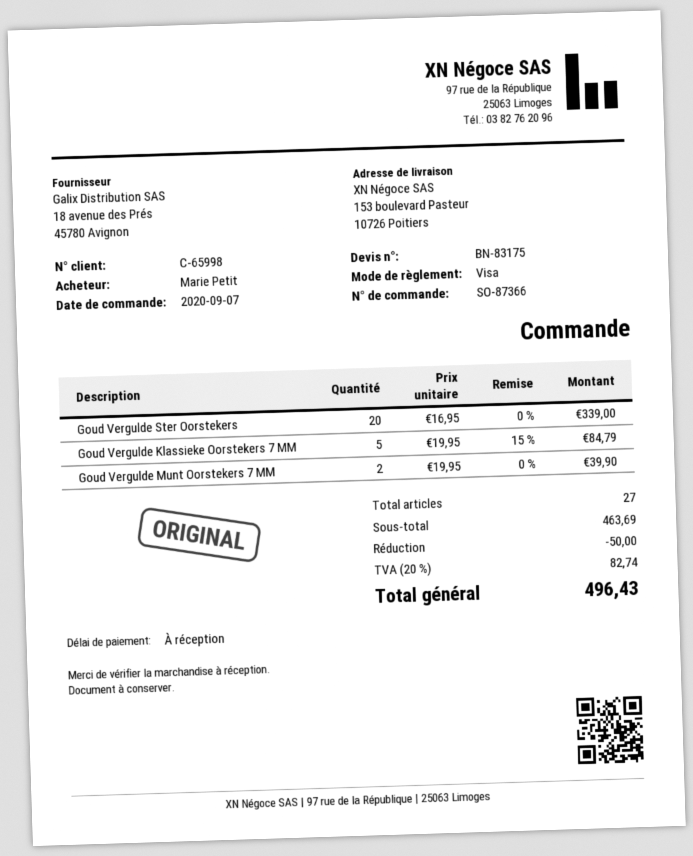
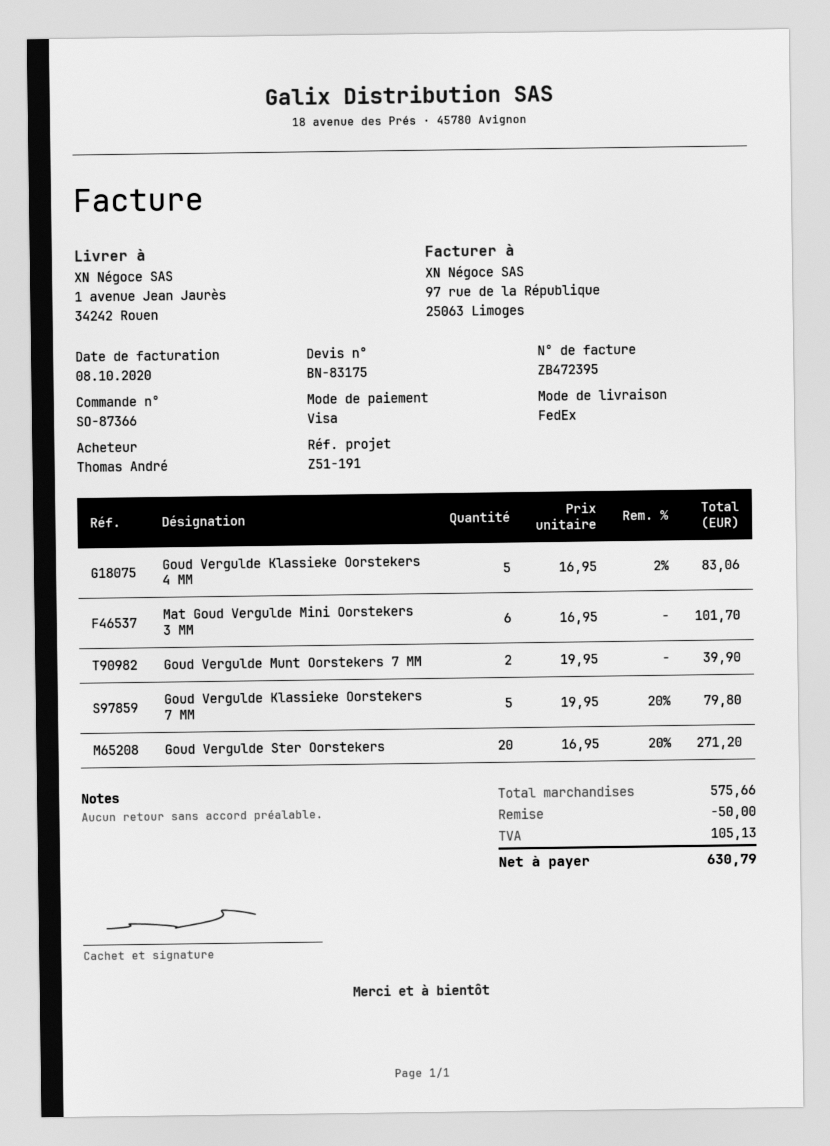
ordered by: Marie Petit -> Thomas André
ship to: 153 boulevard Pasteur, 10726 Poitiers -> 1 avenue Jean Jaurès, 34242 Rouen
Goud Vergulde Ster Oorstekers: 20 x 16.95 = 339.00 -> 20 x 16.95 - 20% = 271.20
Goud Vergulde Klassieke Oorstekers 7 MM: 5 x 19.95 - 15% = 84.79 -> 5 x 19.95 - 20% = 79.80
Goud Vergulde Klassieke Oorstekers 4 MM: none -> 5 x 16.95 - 2% = 83.06
Mat Goud Vergulde Mini Oorstekers 3 MM: none -> 6 x 16.95 = 101.70
subtotal: 463.69 -> 575.66
tax: 82.74 -> 105.13
total: 496.43 -> 630.79

